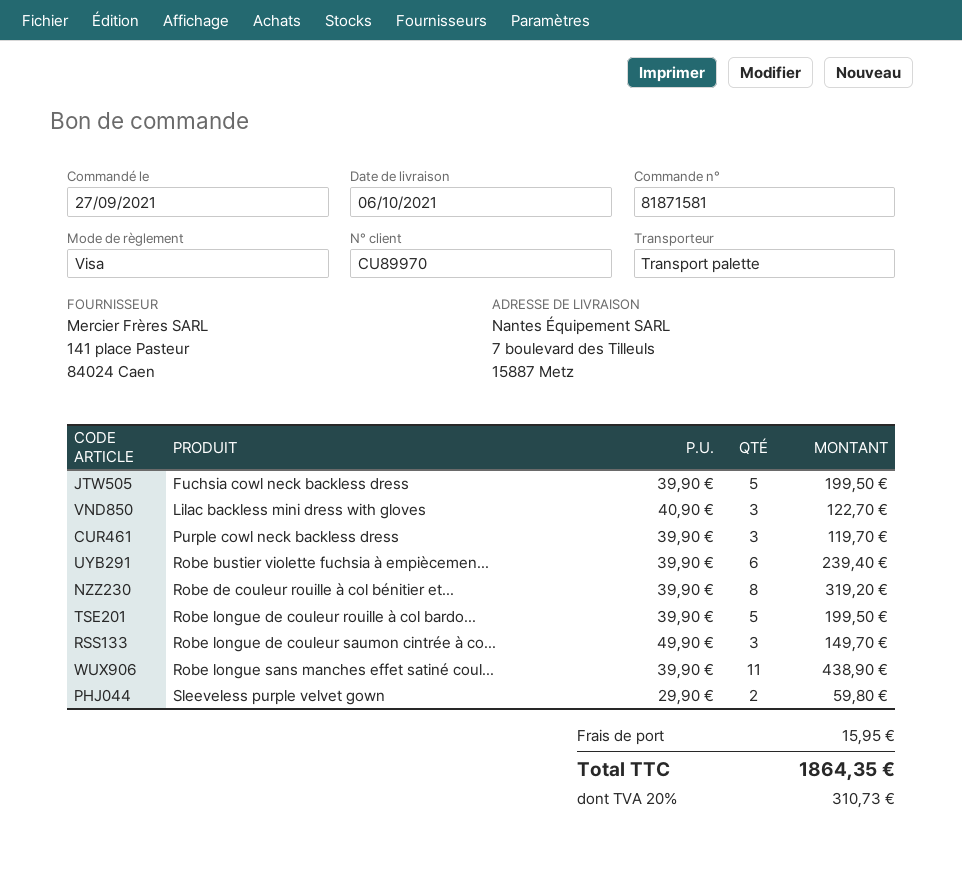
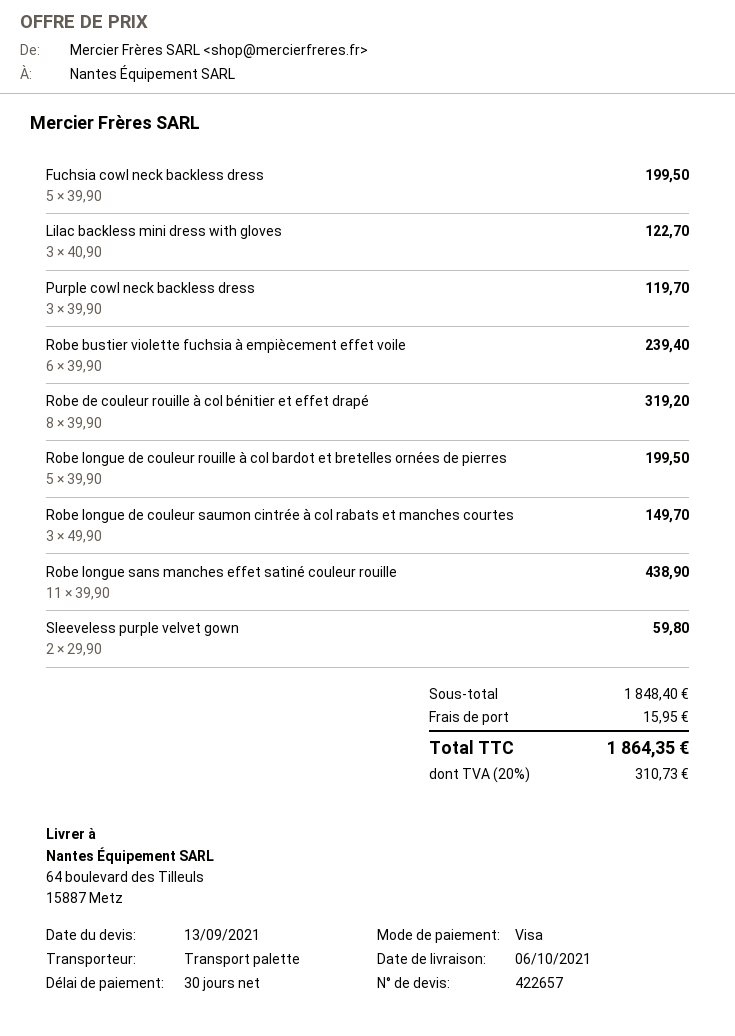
ship to: 7 boulevard des Tilleuls, 15887 Metz -> 64 boulevard des Tilleuls, 15887 Metz

